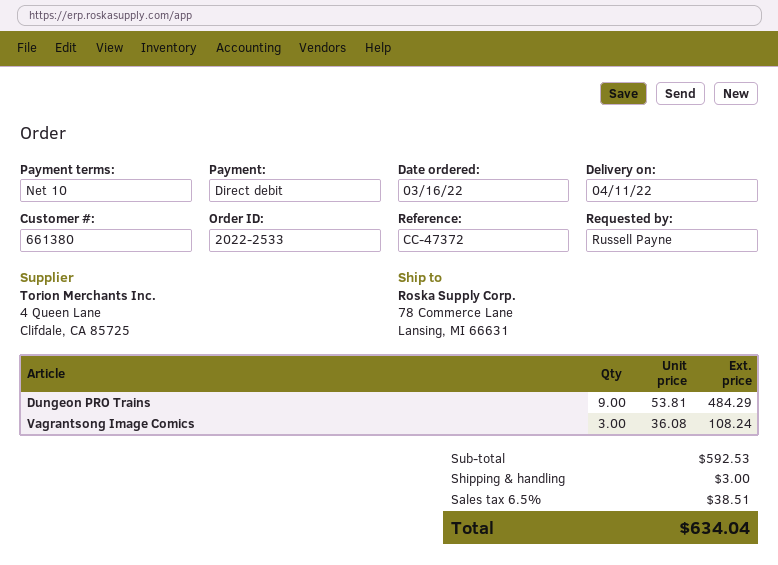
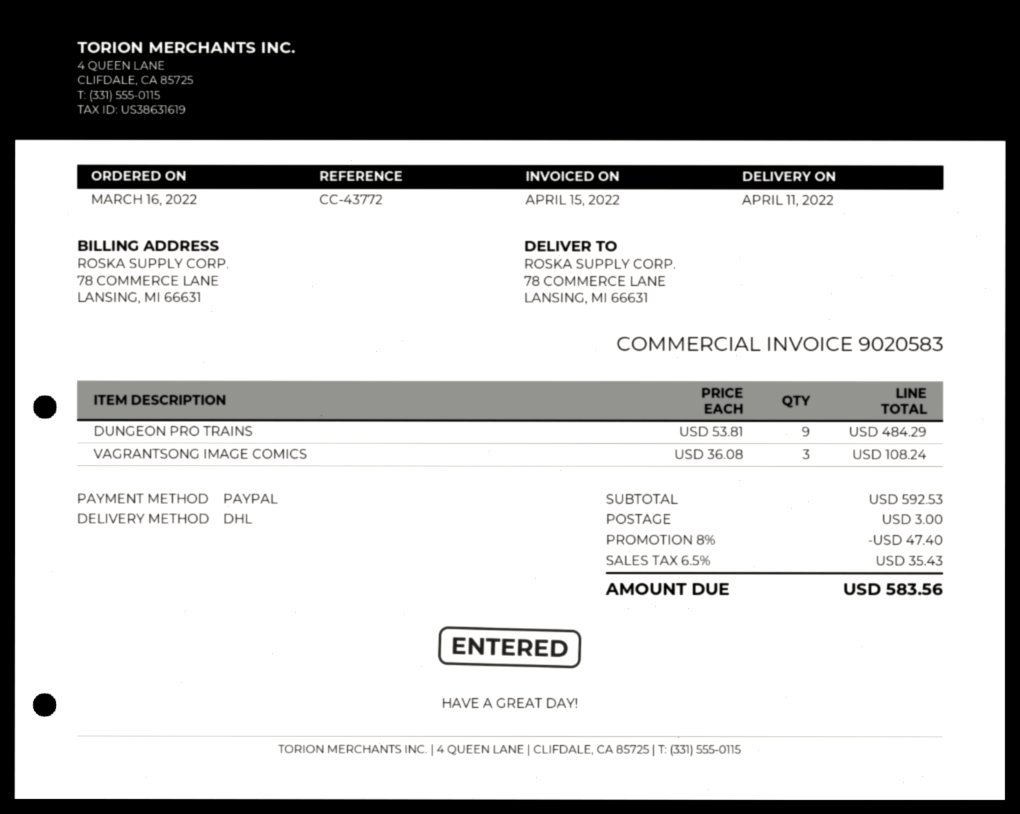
reference: CC-47372 -> CC-43772
payment method: direct debit -> PayPal
discount: none -> 8% = 47.40
tax: 6.5% = 38.51 -> 6.5% = 35.43
total: 634.04 -> 583.56

